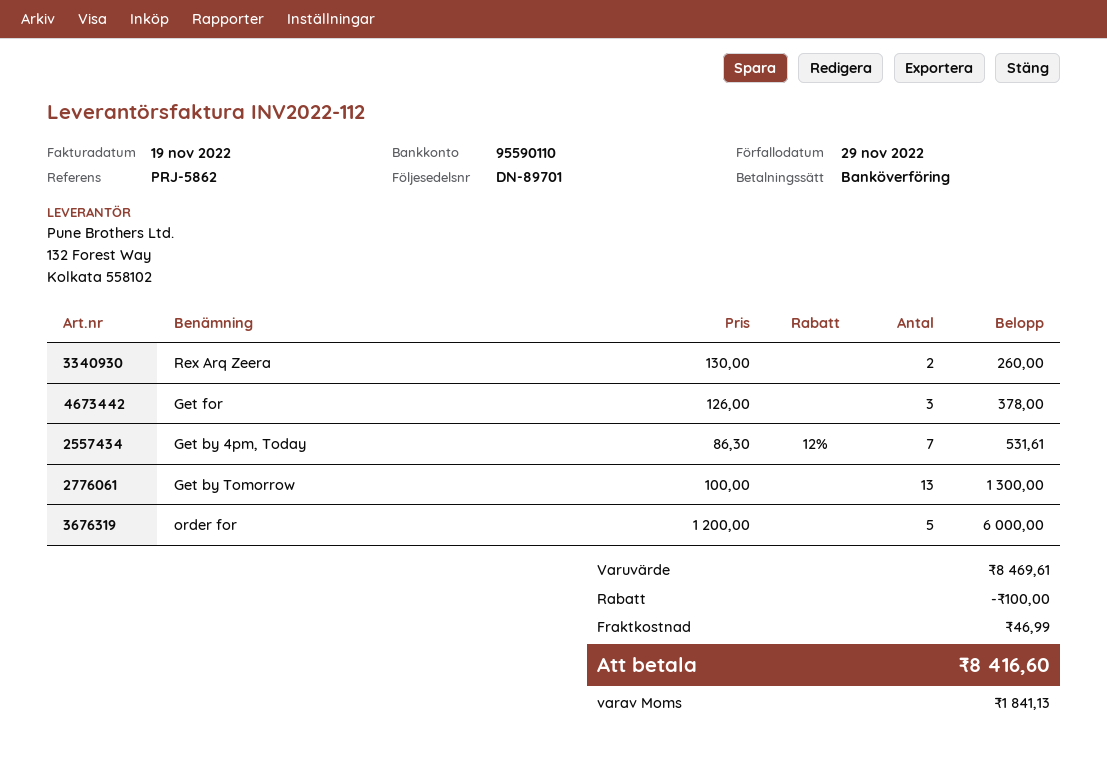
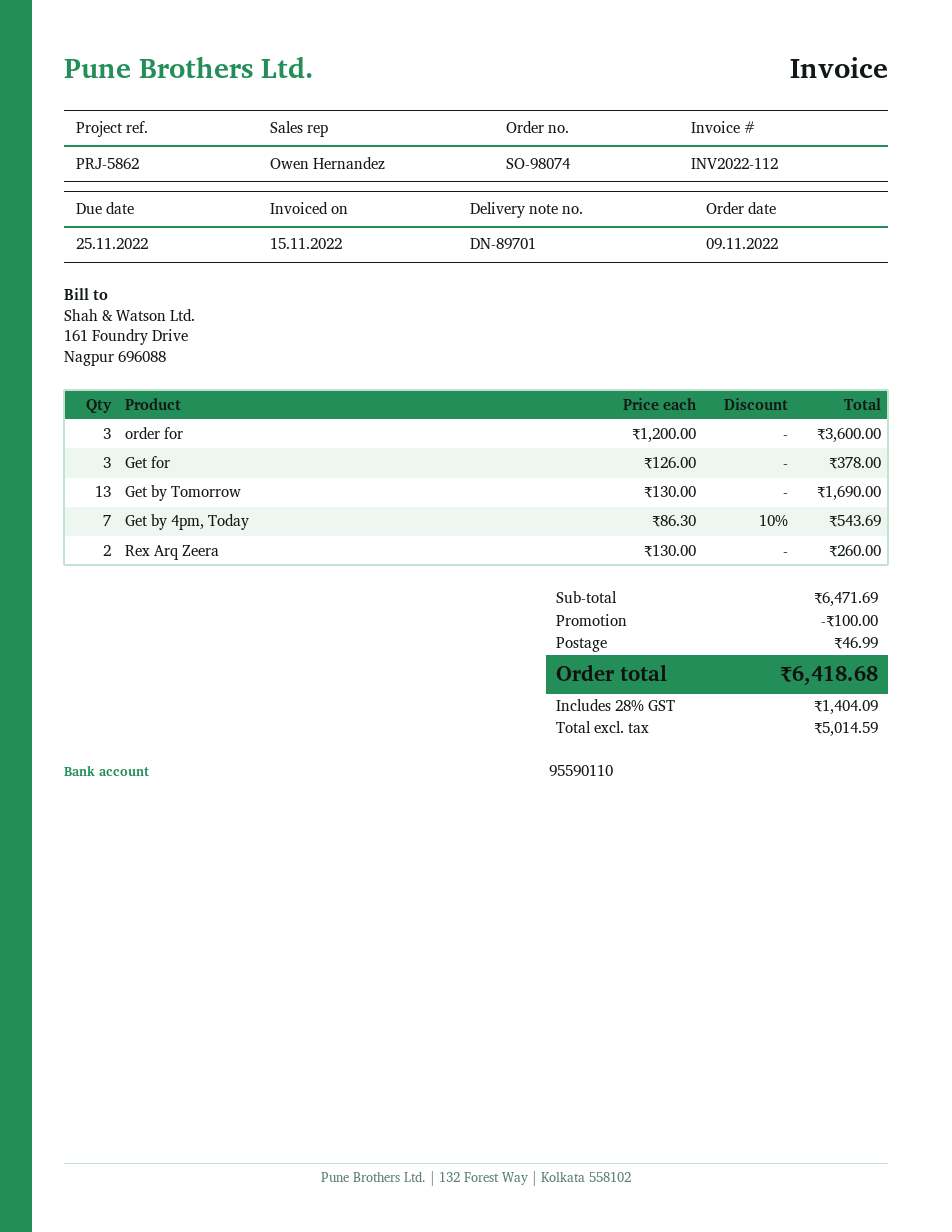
invoice date: 2022-11-19 -> 2022-11-15
due date: 2022-11-29 -> 2022-11-25
Get by 4pm, Today: 7 x 86.30 - 12% = 531.61 -> 7 x 86.30 - 10% = 543.69
Get by Tomorrow: 13 x 100.00 = 1300.00 -> 13 x 130.00 = 1690.00
order for: 5 x 1200.00 = 6000.00 -> 3 x 1200.00 = 3600.00
subtotal: 8469.61 -> 6471.69
tax: 1841.13 -> 1404.09
total: 8416.60 -> 6418.68

